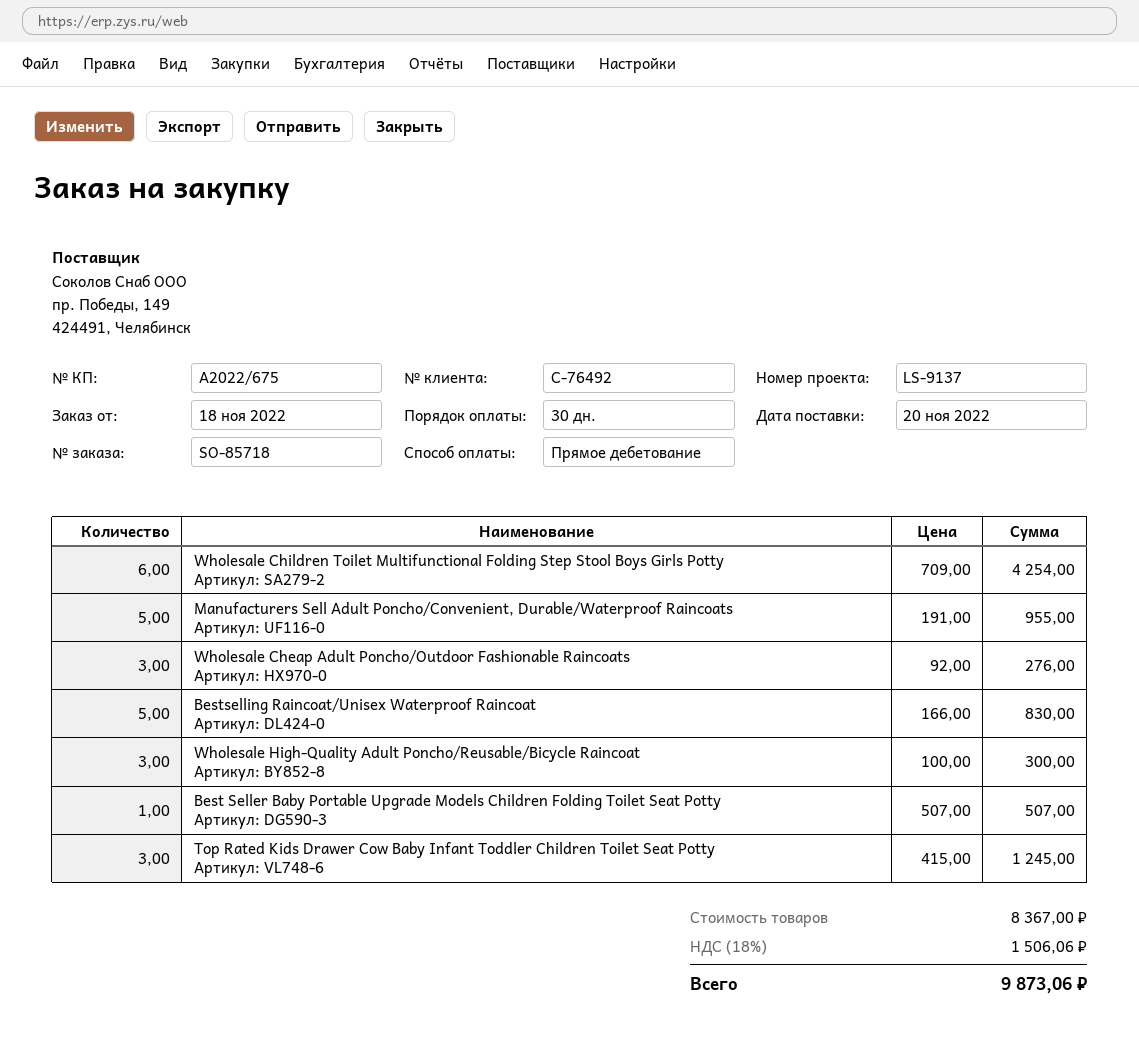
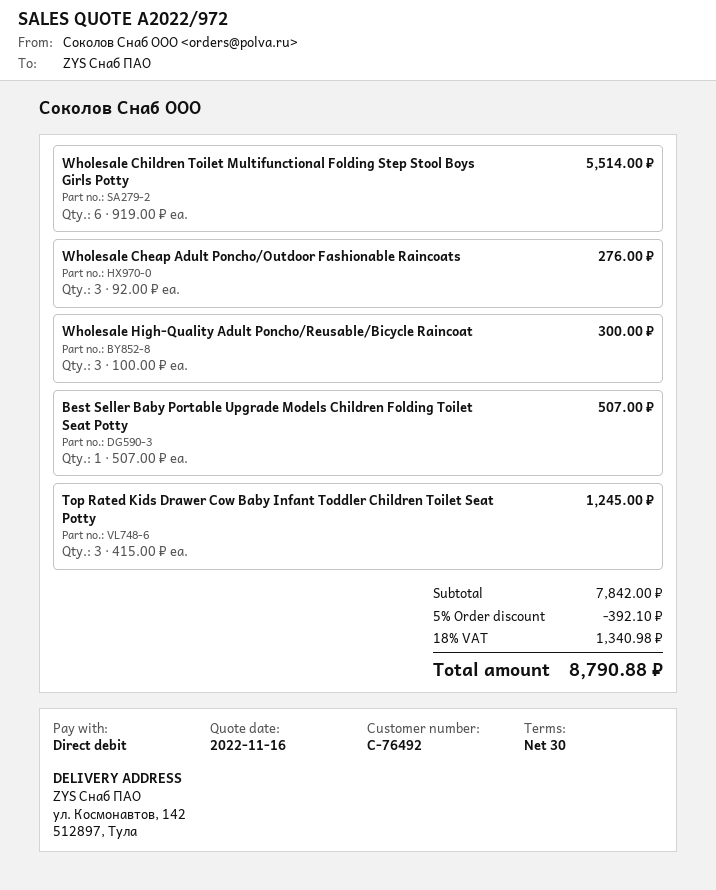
quote number: A2022/675 -> A2022/972
Wholesale Children Toilet Multifunctional Folding Step Stool Boys Girls Potty: 6 x 709.00 = 4254.00 -> 6 x 919.00 = 5514.00
Manufacturers Sell Adult Poncho/Convenient, Durable/Waterproof Raincoats: 5 x 191.00 = 955.00 -> none
Bestselling Raincoat/Unisex Waterproof Raincoat: 5 x 166.00 = 830.00 -> none
subtotal: 8367.00 -> 7842.00
discount: none -> 5% = 392.10
tax: 18% = 1506.06 -> 18% = 1340.98
total: 9873.06 -> 8790.88

